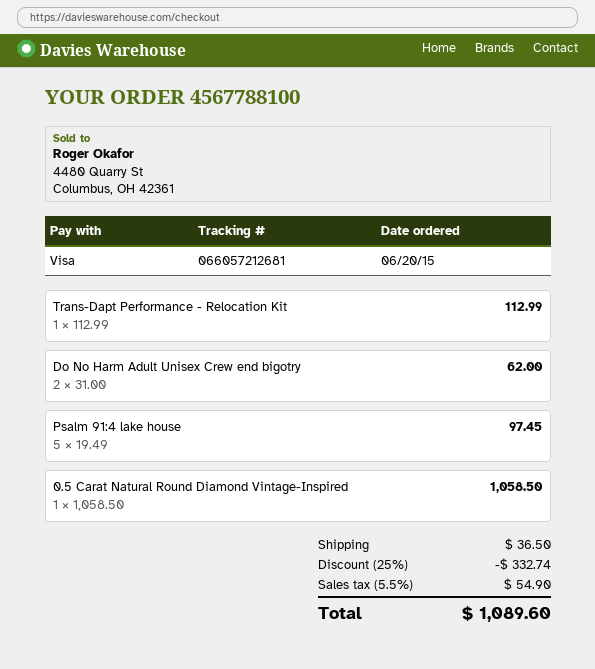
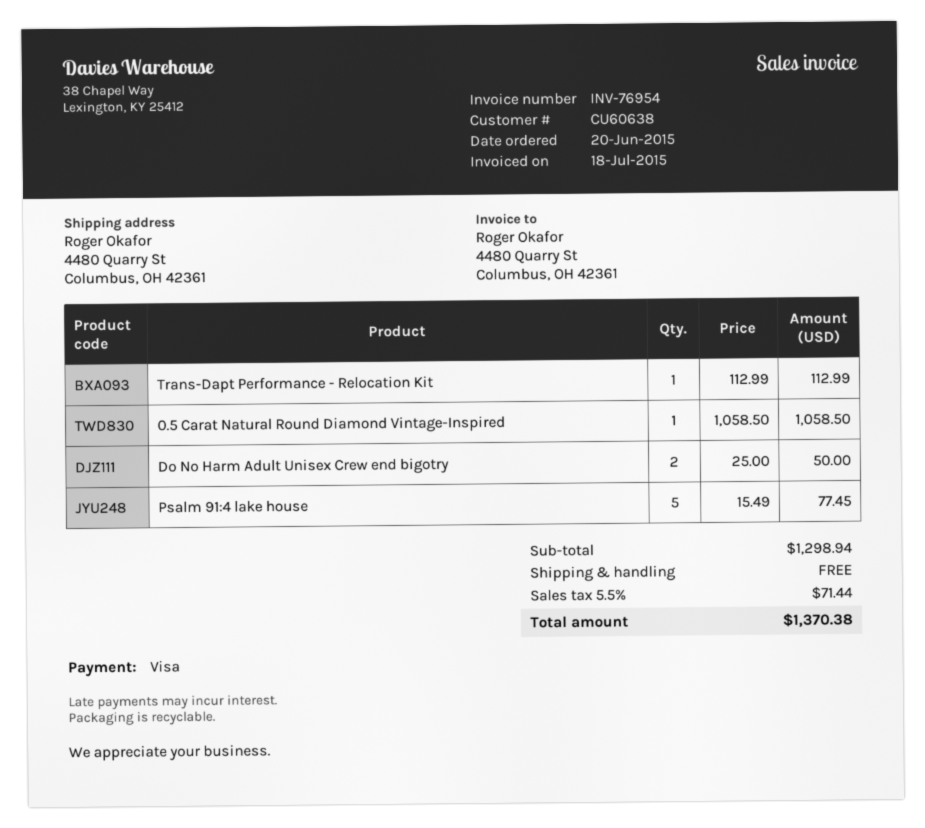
Do No Harm Adult Unisex Crew end bigotry: 2 x 31.00 = 62.00 -> 2 x 25.00 = 50.00
Psalm 91:4 lake house: 5 x 19.49 = 97.45 -> 5 x 15.49 = 77.45
discount: 25% = 332.74 -> none
shipping: 36.50 -> 0.00
tax: 5.5% = 54.90 -> 5.5% = 71.44
total: 1089.60 -> 1370.38

